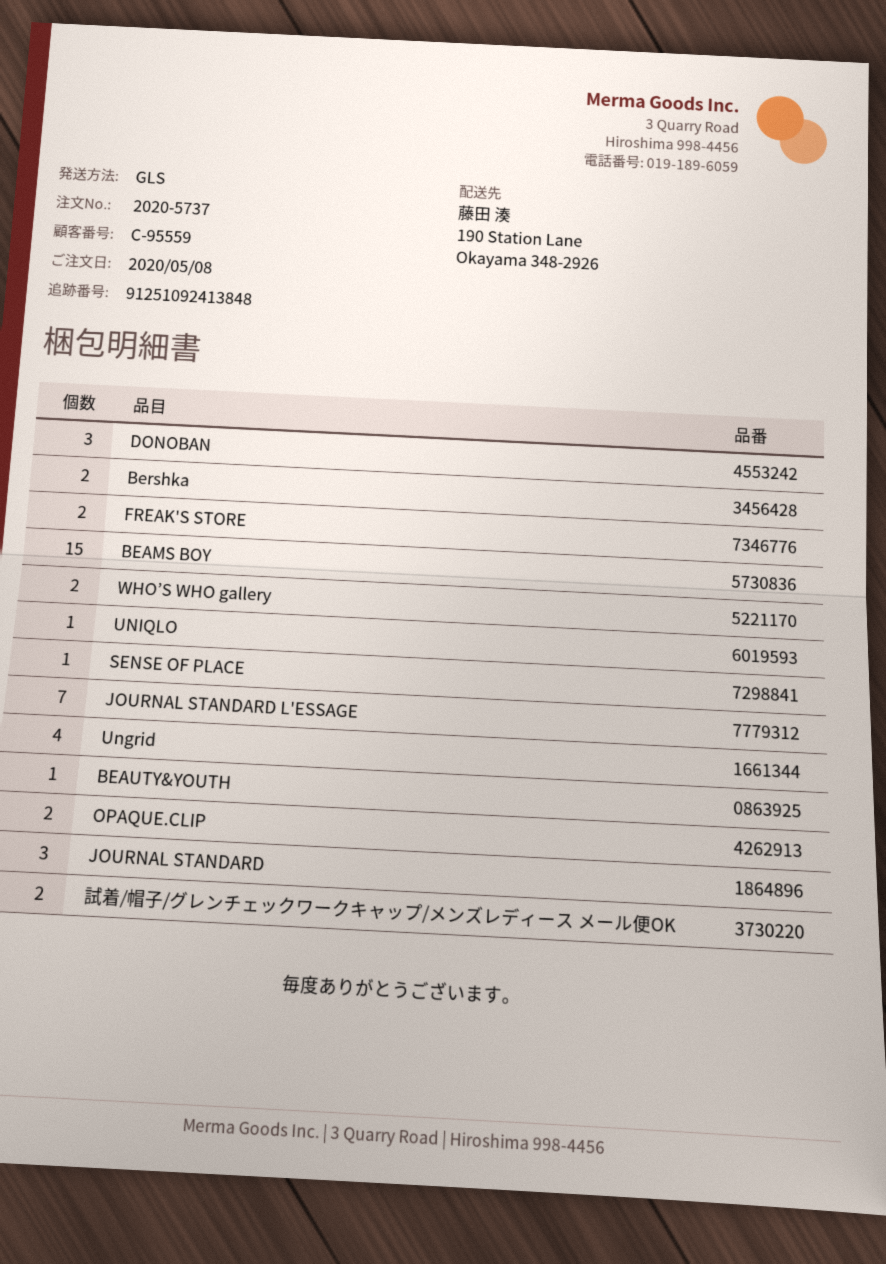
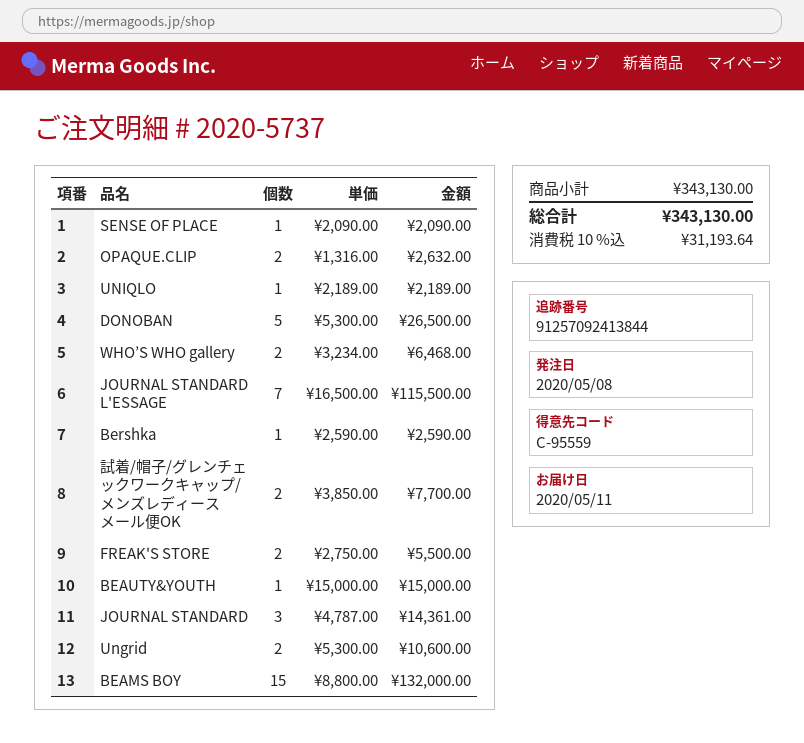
tracking number: 91251092413848 -> 91257092413844
DONOBAN: 3 -> 5
Bershka: 2 -> 1
Ungrid: 4 -> 2

